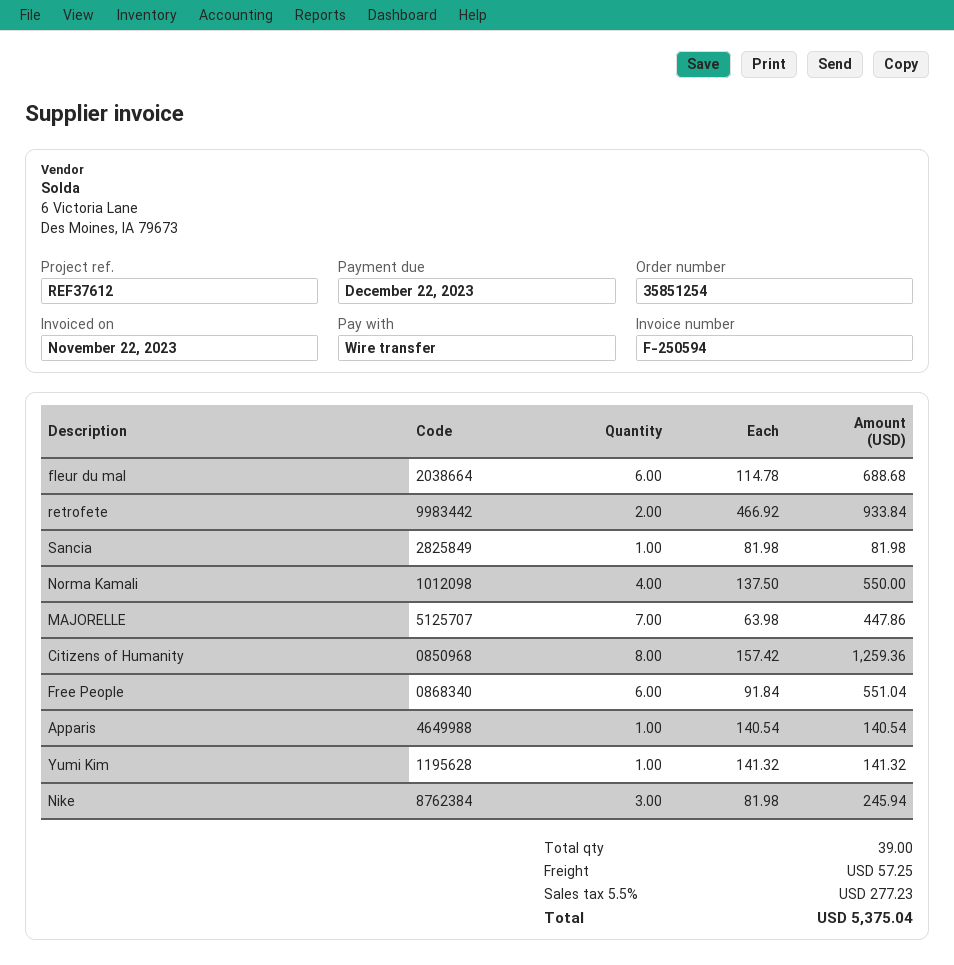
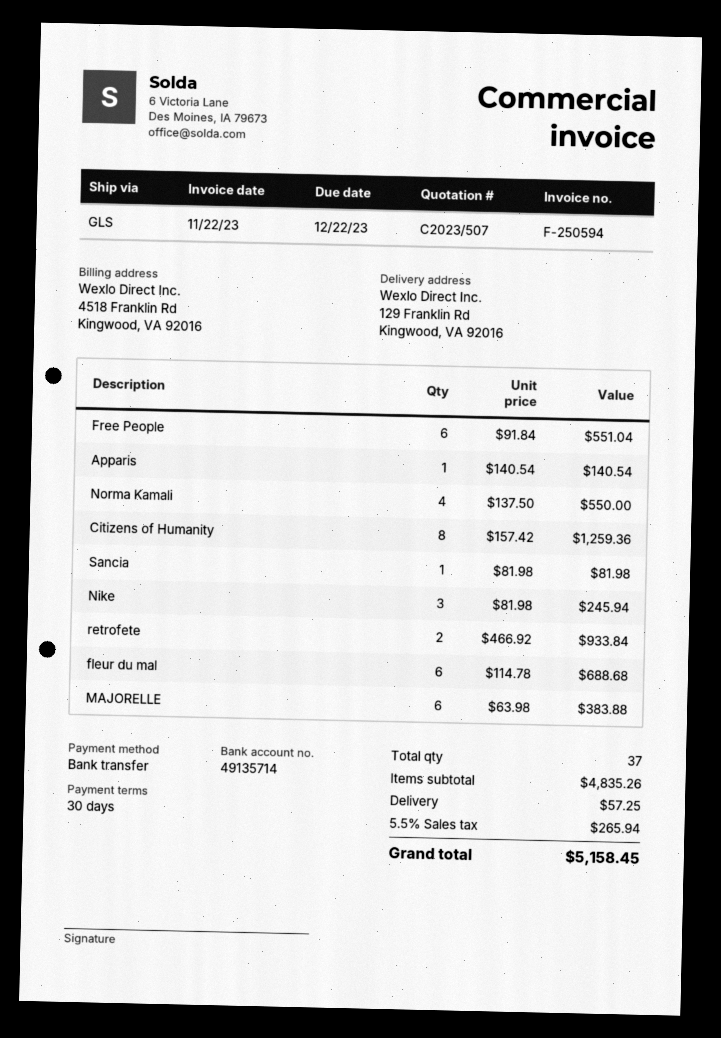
MAJORELLE: 7 x 63.98 = 447.86 -> 6 x 63.98 = 383.88
Yumi Kim: 1 x 141.32 = 141.32 -> none
total quantity: 39 -> 37
tax: 5.5% = 277.23 -> 5.5% = 265.94
total: 5375.04 -> 5158.45

